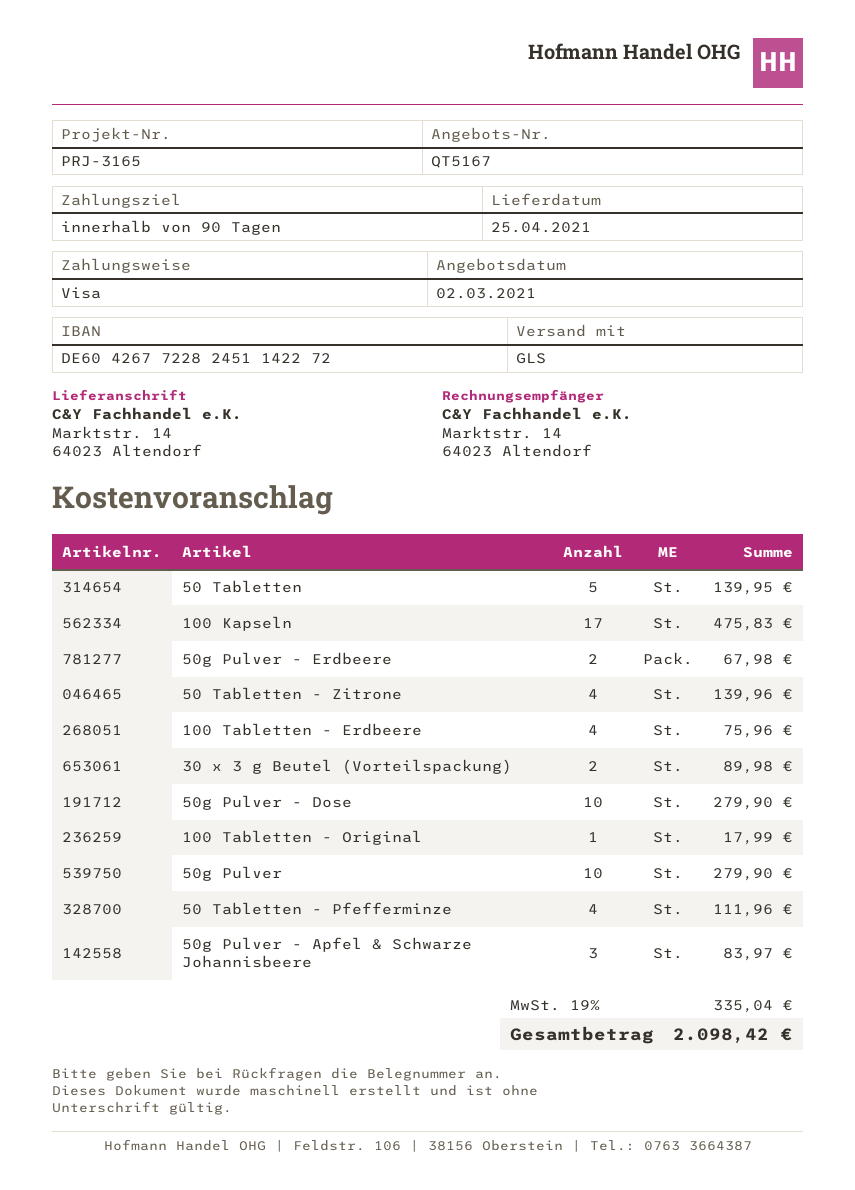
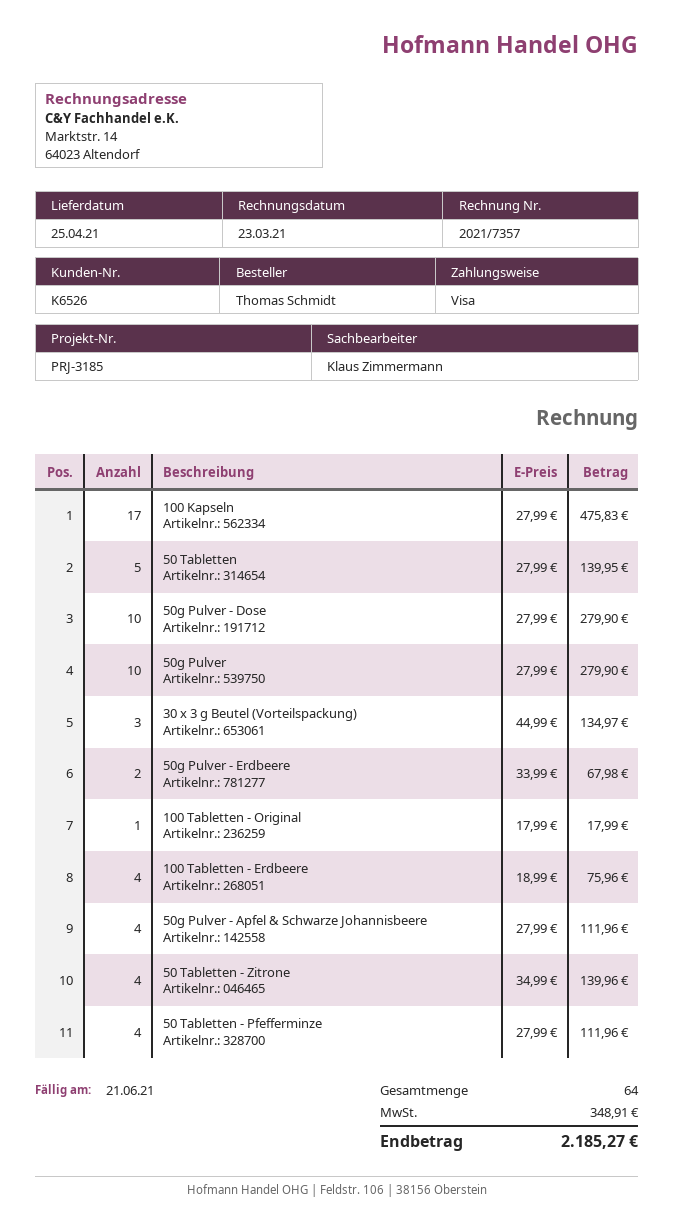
reference: PRJ-3165 -> PRJ-3185
30 x 3 g Beutel (Vorteilspackung): 2 for 89.98 -> 3 for 134.97
50g Pulver - Apfel & Schwarze Johannisbeere: 3 for 83.97 -> 4 for 111.96
tax: 335.04 -> 348.91
total: 2098.42 -> 2185.27

